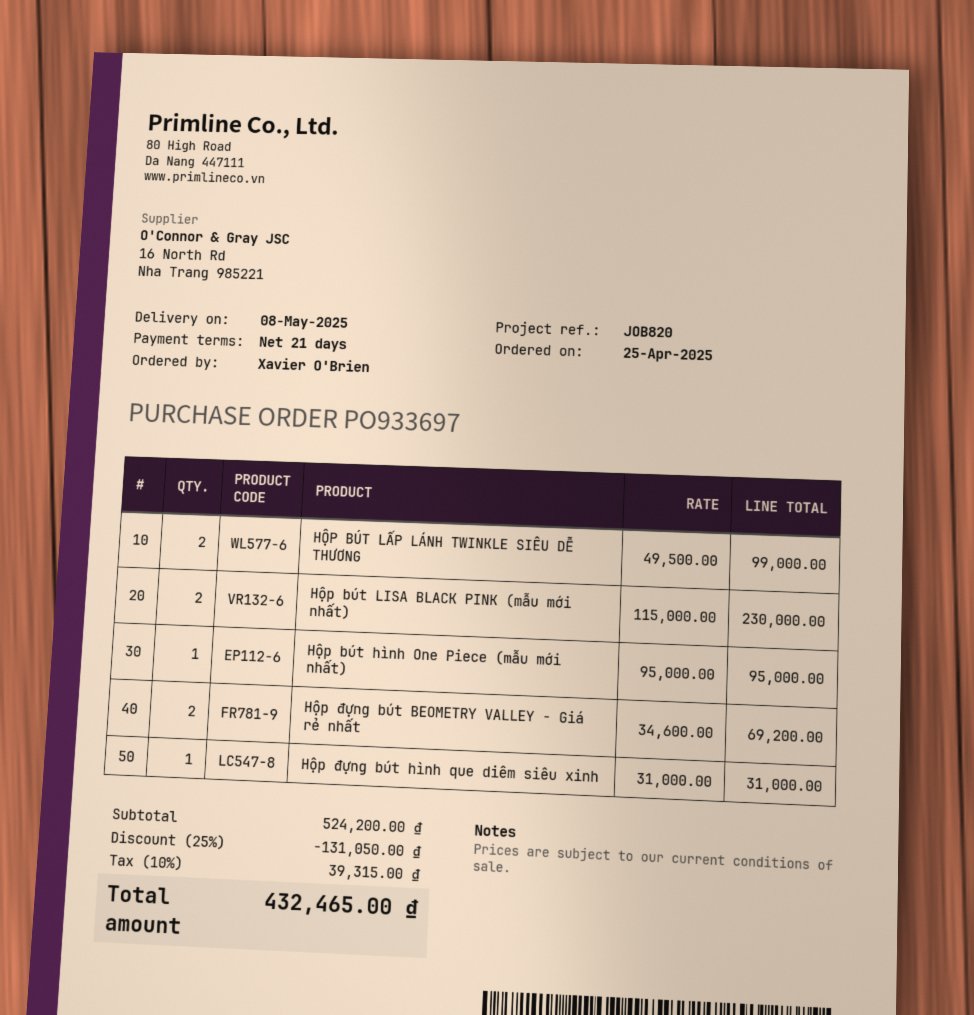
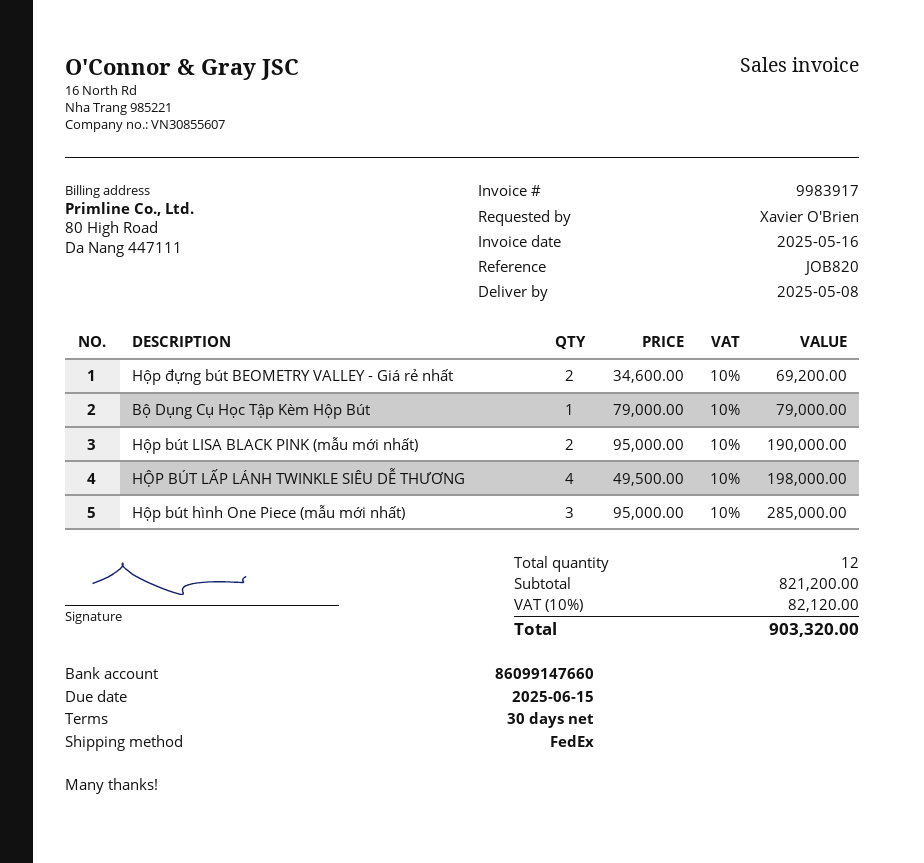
payment terms: 21 days -> 30 days
HỘP BÚT LẤP LÁNH TWINKLE SIÊU DỄ THƯƠNG: 2 x 49500.00 = 99000.00 -> 4 x 49500.00 = 198000.00
Hộp bút LISA BLACK PINK (mẫu mới nhất): 2 x 115000.00 = 230000.00 -> 2 x 95000.00 = 190000.00
Hộp bút hình One Piece (mẫu mới nhất): 1 x 95000.00 = 95000.00 -> 3 x 95000.00 = 285000.00
Hộp đựng bút hình que diêm siêu xinh: 1 x 31000.00 = 31000.00 -> none
Bộ Dụng Cụ Học Tập Kèm Hộp Bút: none -> 1 x 79000.00 = 79000.00
subtotal: 524200.00 -> 821200.00
discount: 25% = 131050.00 -> none
tax: 10% = 39315.00 -> 10% = 82120.00
total: 432465.00 -> 903320.00

